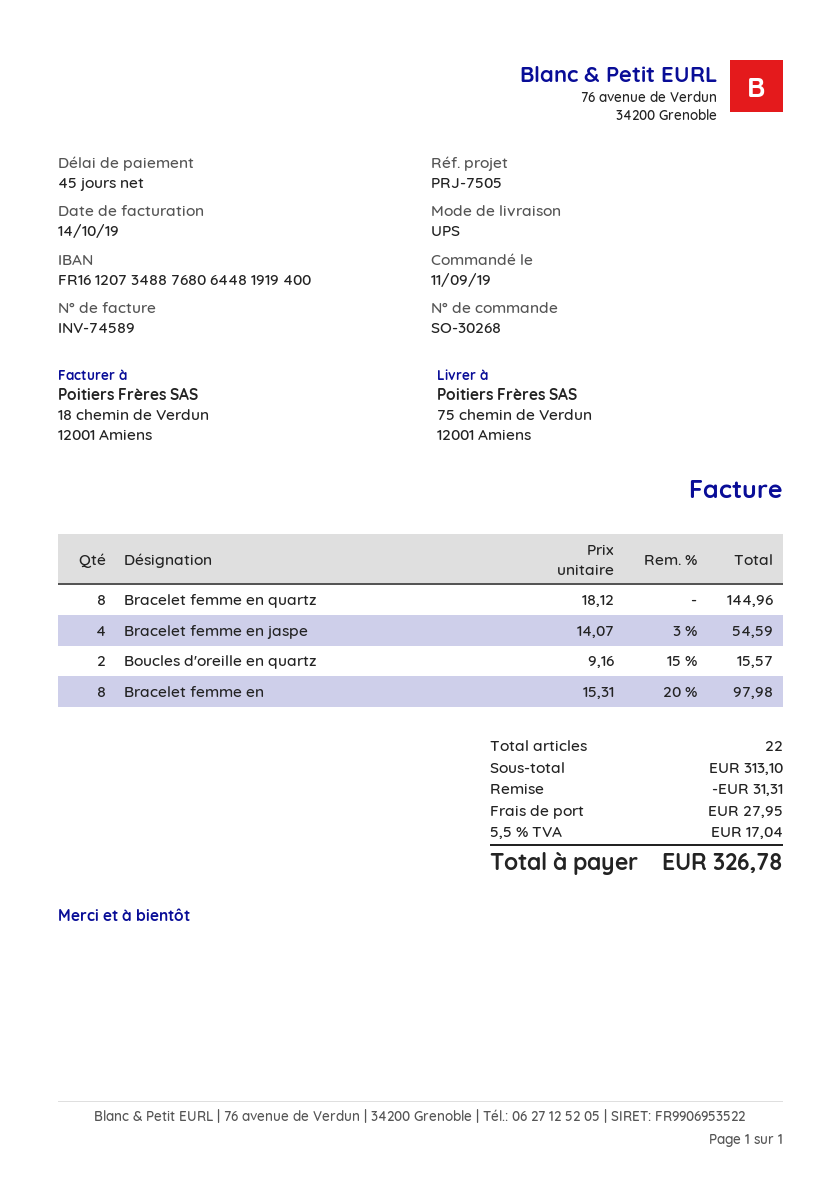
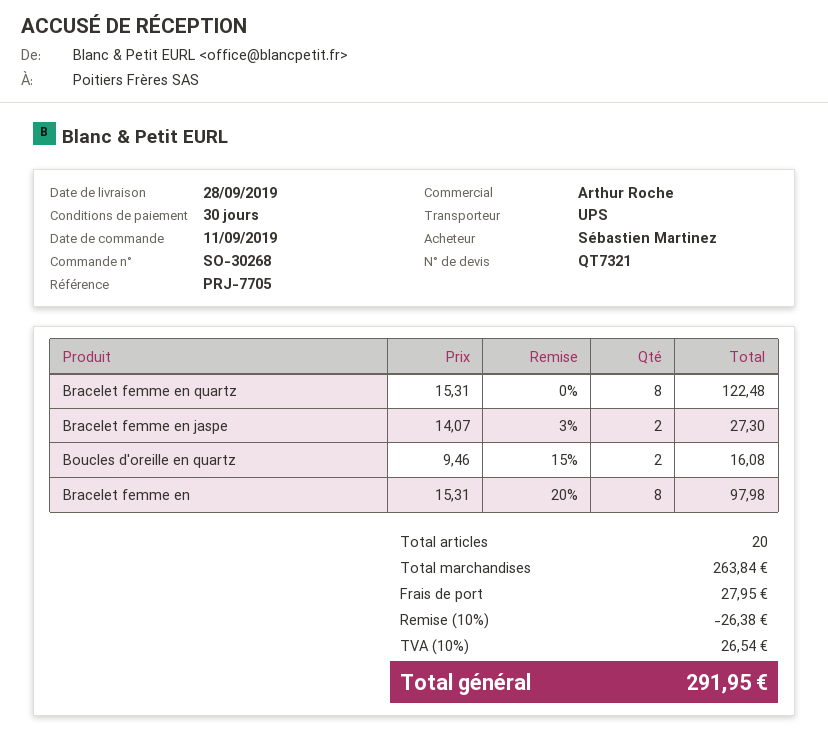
payment terms: 45 days -> 30 days
reference: PRJ-7505 -> PRJ-7705
Bracelet femme en quartz: 8 x 18.12 = 144.96 -> 8 x 15.31 = 122.48
Bracelet femme en jaspe: 4 x 14.07 - 3% = 54.59 -> 2 x 14.07 - 3% = 27.30
Boucles d'oreille en quartz: 2 x 9.16 - 15% = 15.57 -> 2 x 9.46 - 15% = 16.08
total quantity: 22 -> 20
subtotal: 313.10 -> 263.84
discount: 31.31 -> 26.38
tax: 5.5% = 17.04 -> 10% = 26.54
total: 326.78 -> 291.95

